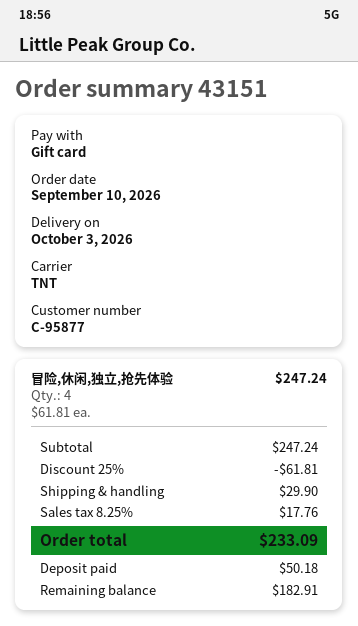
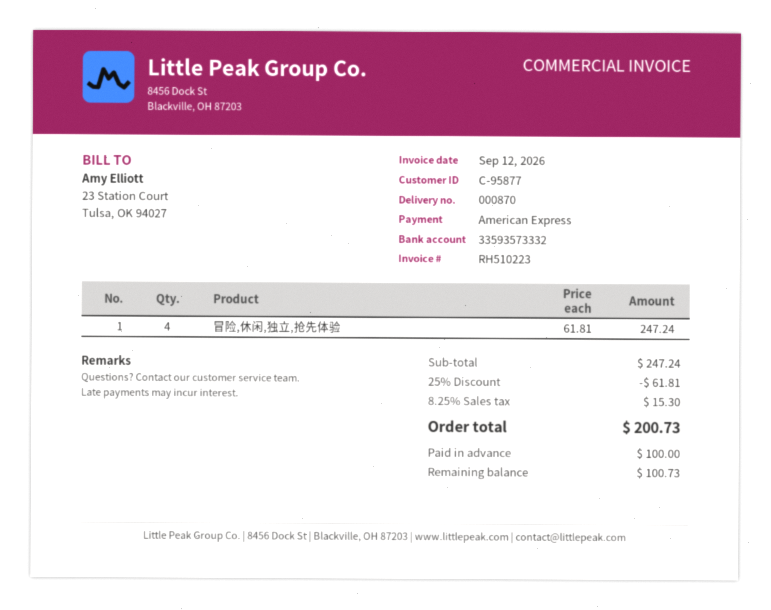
payment method: gift card -> American Express
shipping: 29.90 -> none
tax: 8.25% = 17.76 -> 8.25% = 15.30
total: 233.09 -> 200.73
deposit: 50.18 -> 100.00
balance: 182.91 -> 100.73

